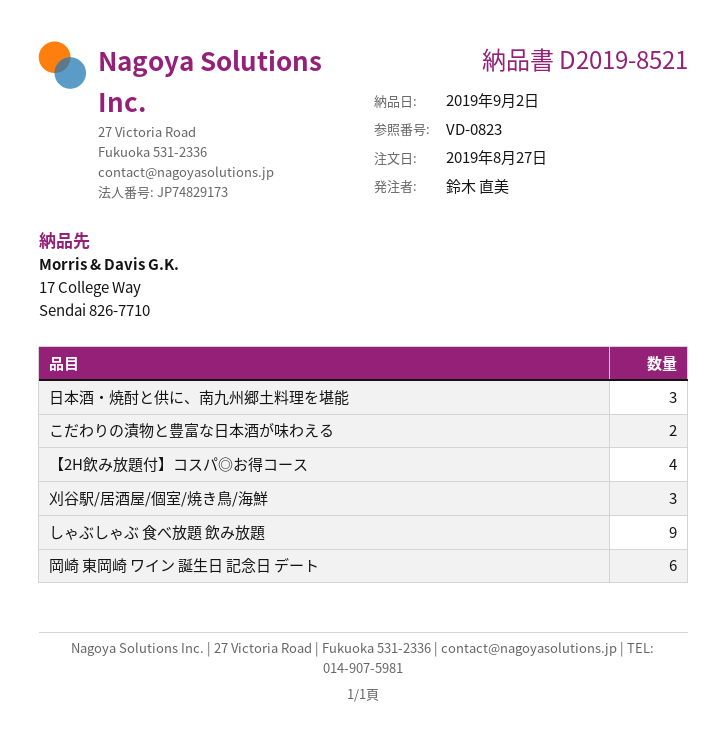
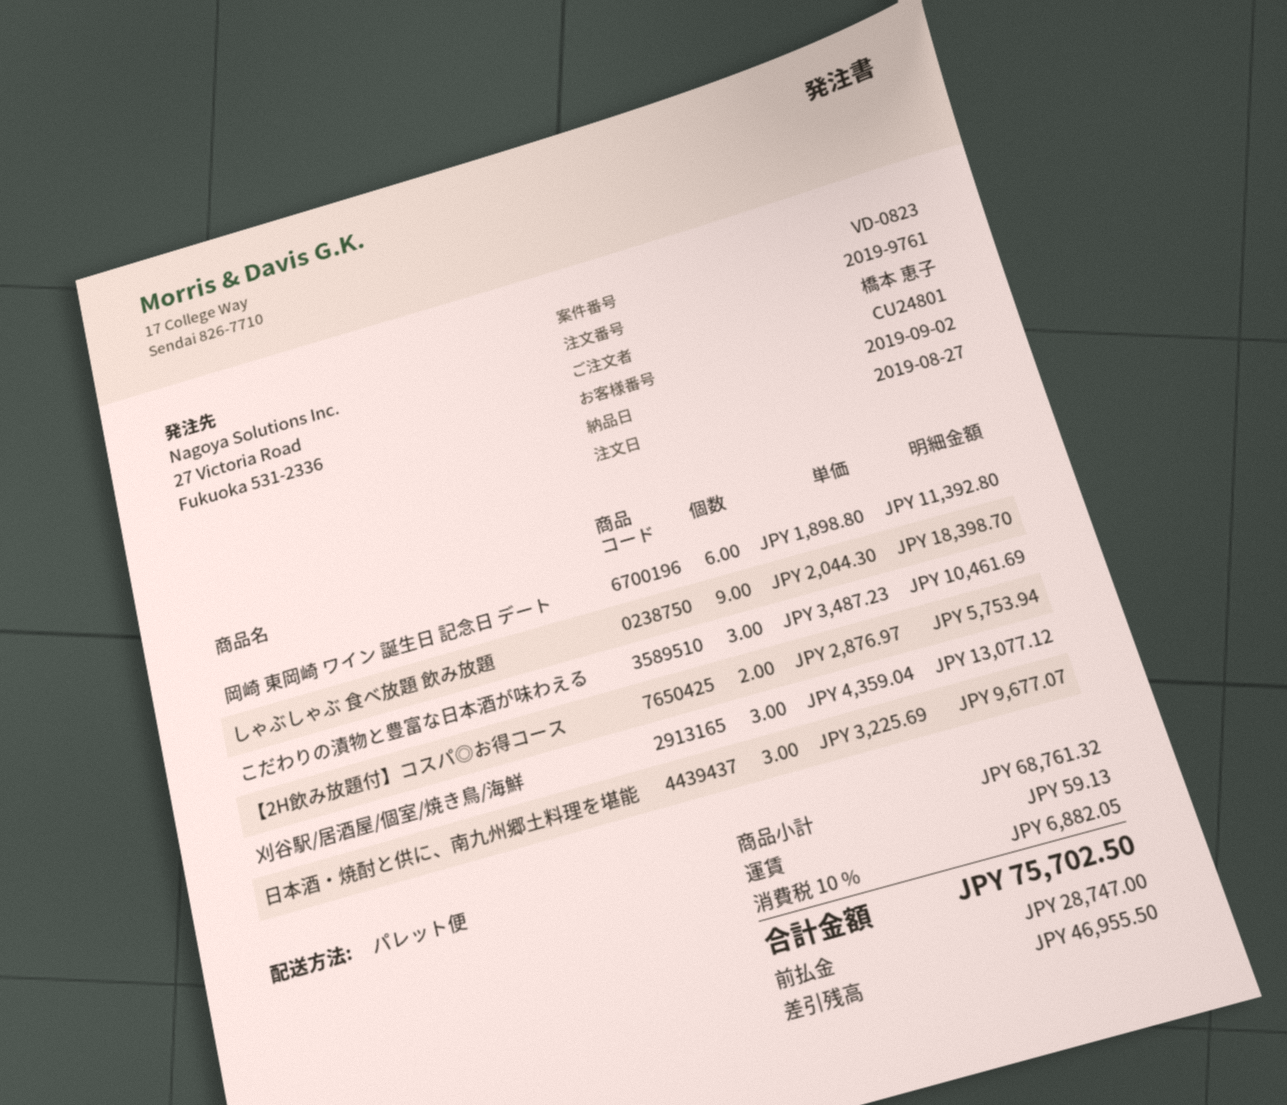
ordered by: 鈴木 直美 -> 橋本 恵子
こだわりの漬物と豊富な日本酒が味わえる: 2 -> 3
【2H飲み放題付】コスパ◎お得コース: 4 -> 2

